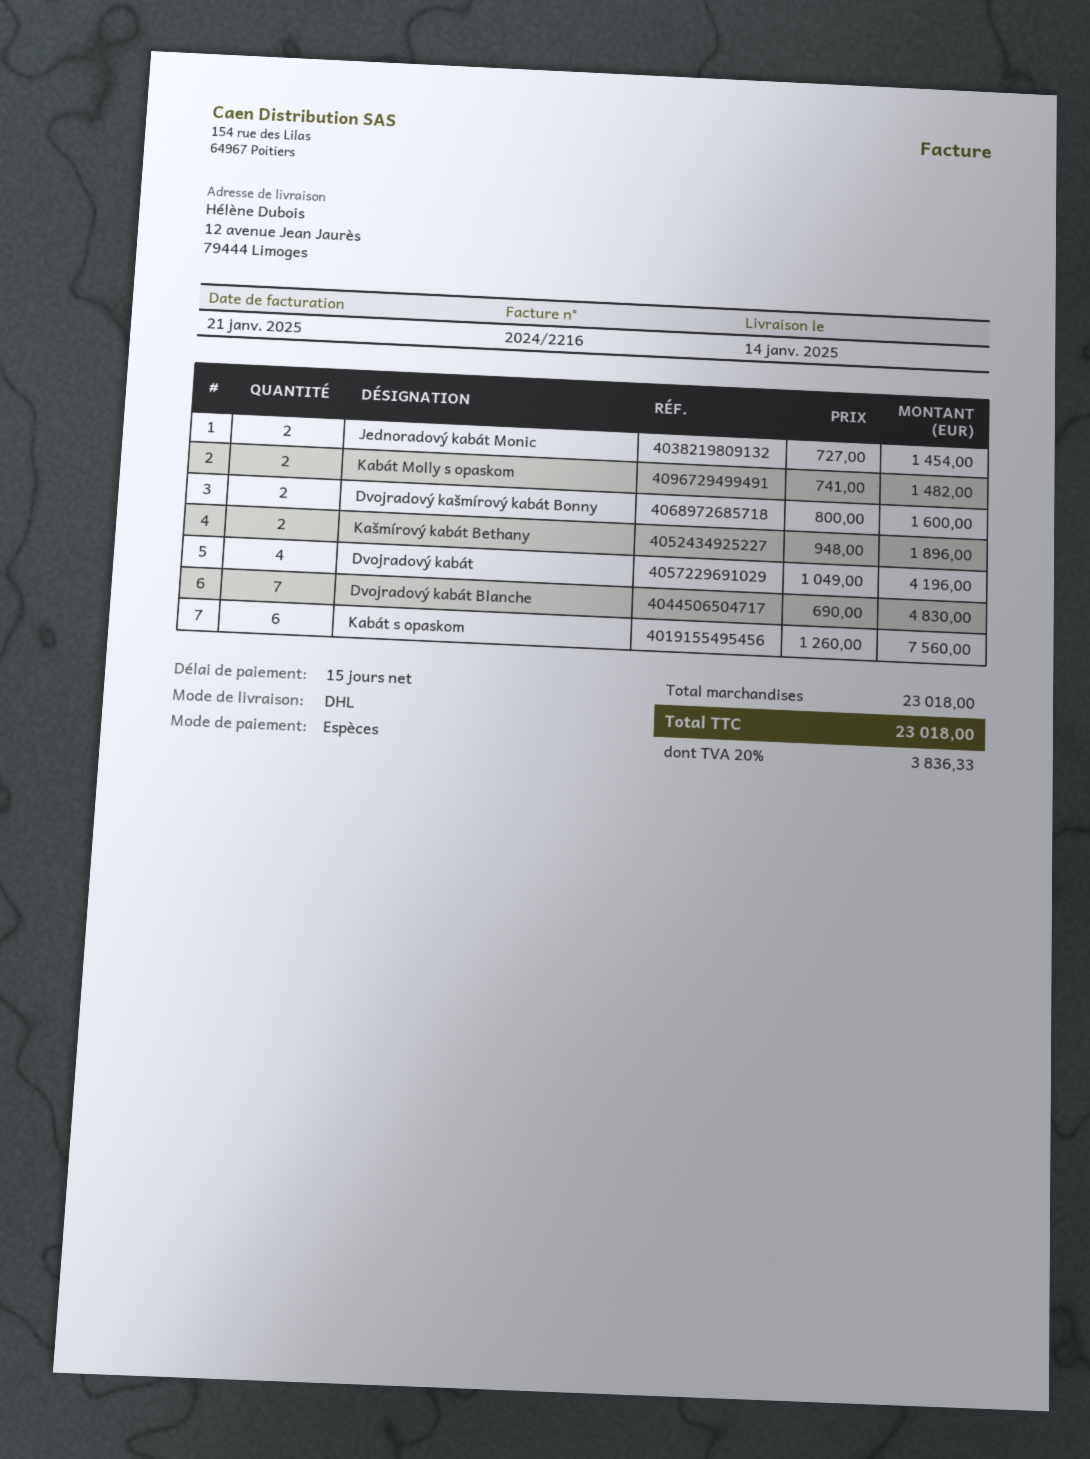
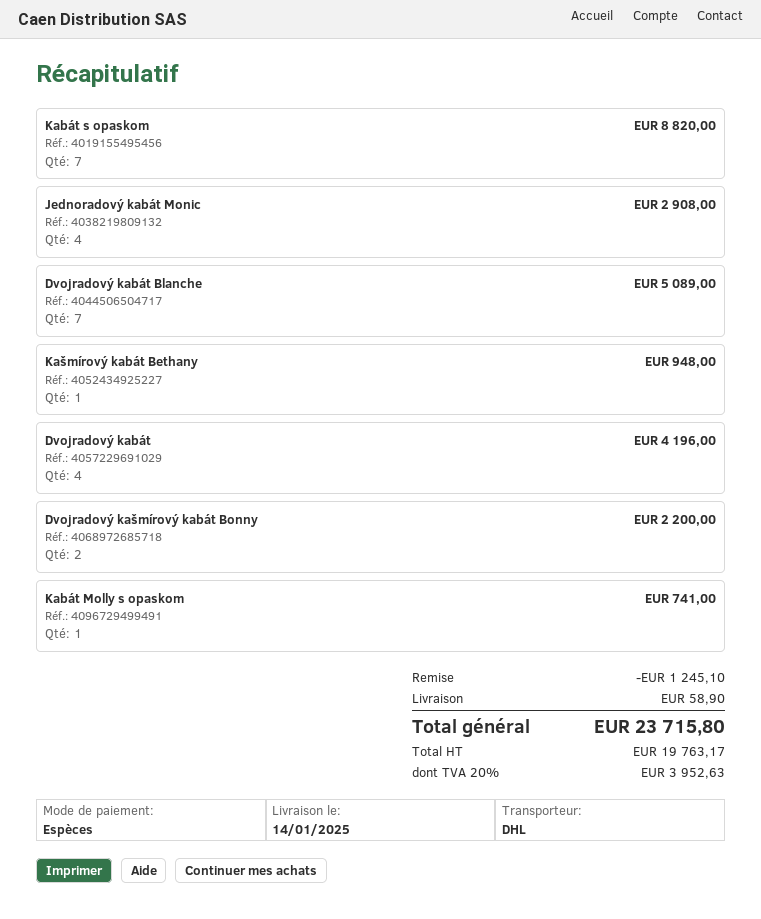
Jednoradový kabát Monic: 2 for 1454.00 -> 4 for 2908.00
Kabát Molly s opaskom: 2 for 1482.00 -> 1 for 741.00
Dvojradový kašmírový kabát Bonny: 2 for 1600.00 -> 2 for 2200.00
Kašmírový kabát Bethany: 2 for 1896.00 -> 1 for 948.00
Dvojradový kabát Blanche: 7 for 4830.00 -> 7 for 5089.00
Kabát s opaskom: 6 for 7560.00 -> 7 for 8820.00
discount: none -> 1245.10
shipping: none -> 58.90
tax: 20% = 3836.33 -> 20% = 3952.63
total: 23018.00 -> 23715.80

